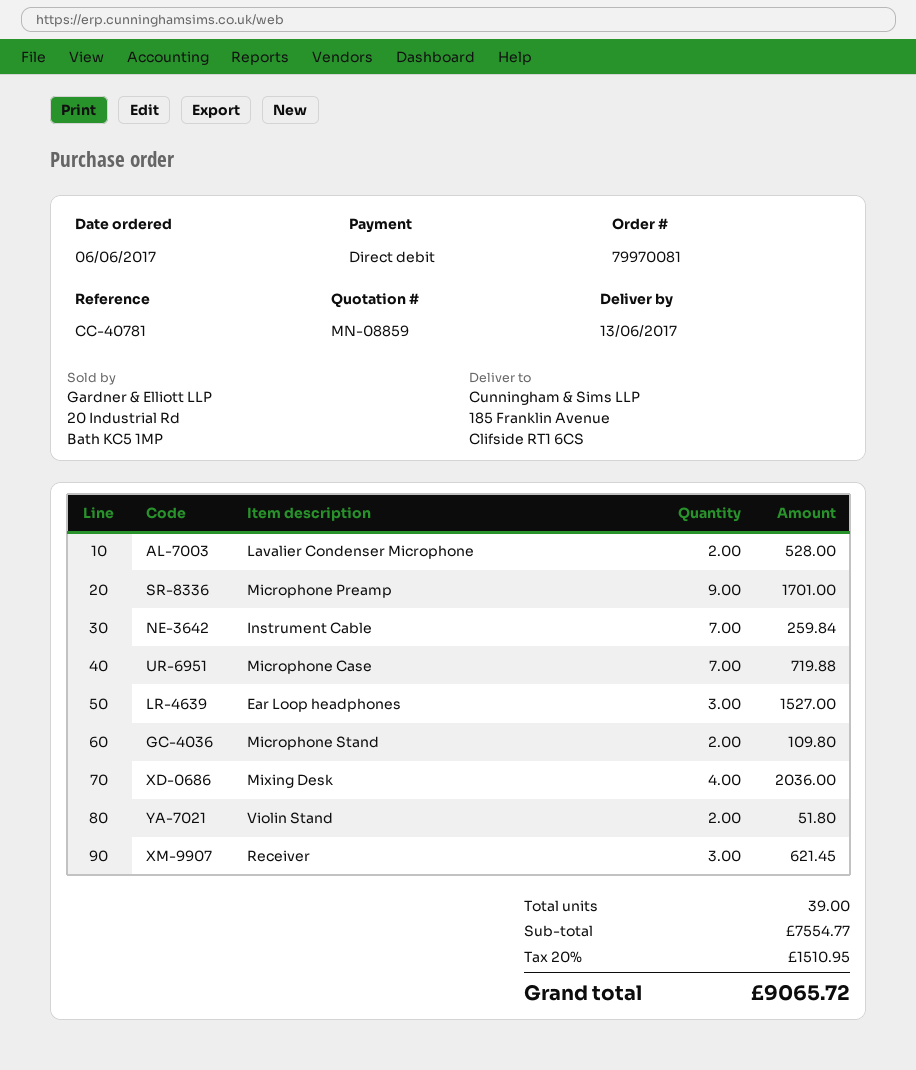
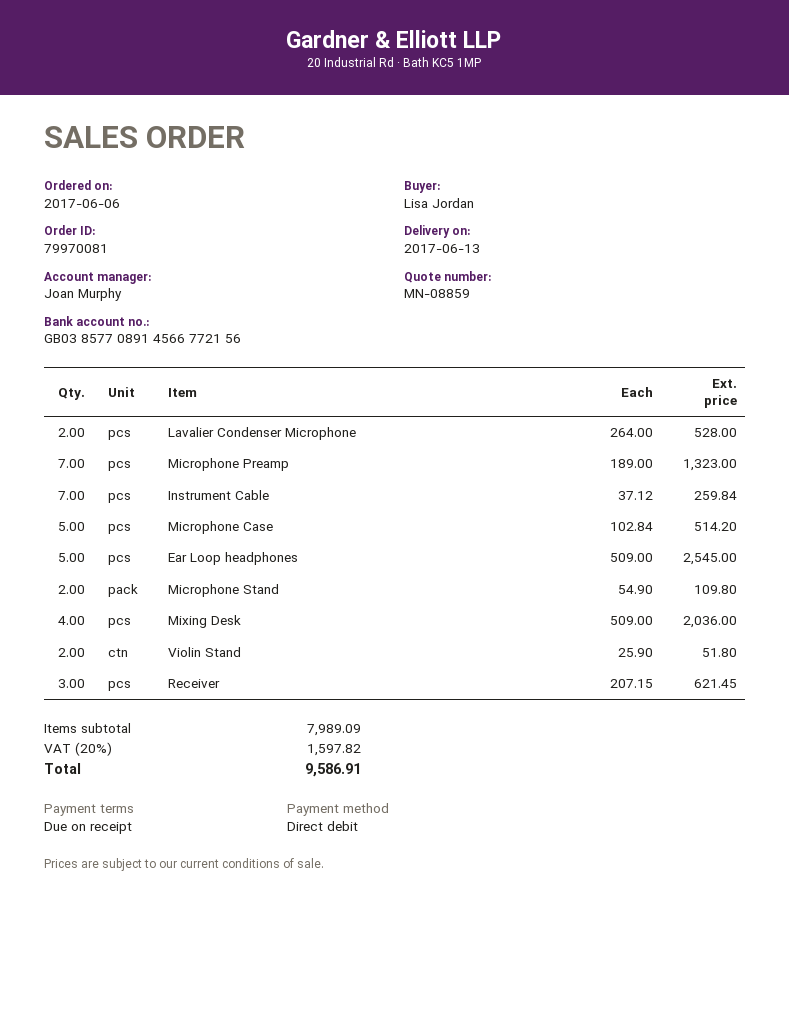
Microphone Preamp: 9 for 1701.00 -> 7 for 1323.00
Microphone Case: 7 for 719.88 -> 5 for 514.20
Ear Loop headphones: 3 for 1527.00 -> 5 for 2545.00
subtotal: 7554.77 -> 7989.09
tax: 20% = 1510.95 -> 20% = 1597.82
total: 9065.72 -> 9586.91

